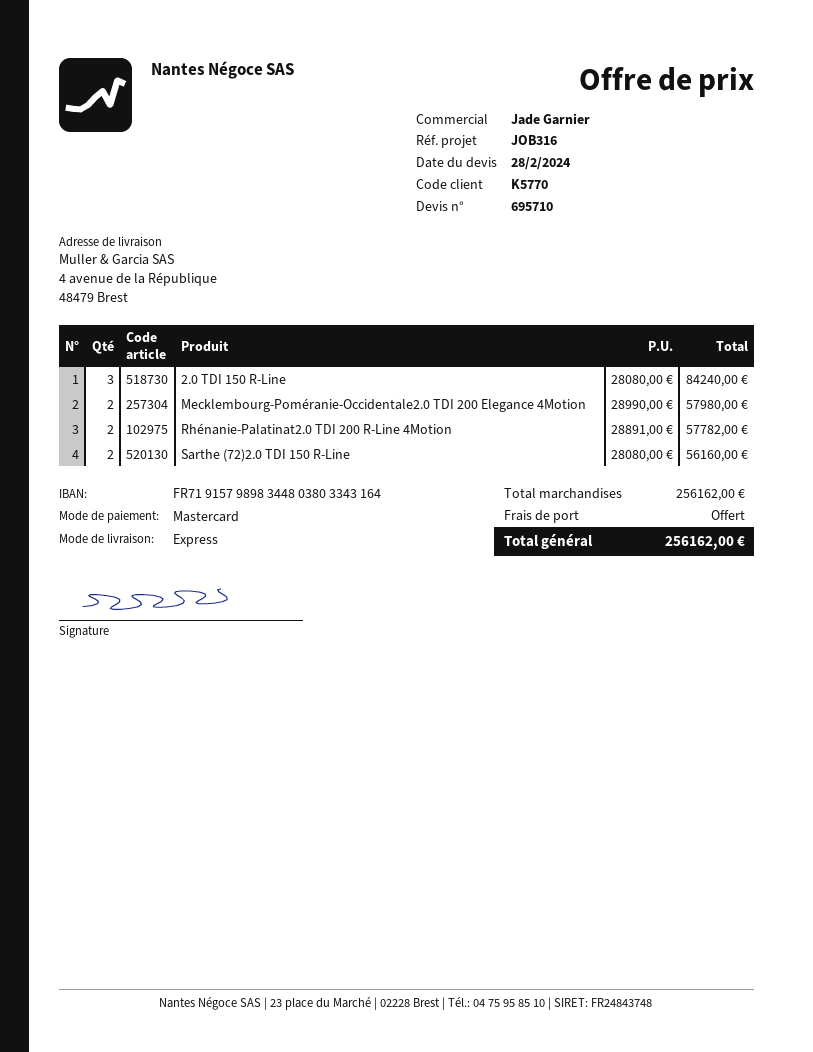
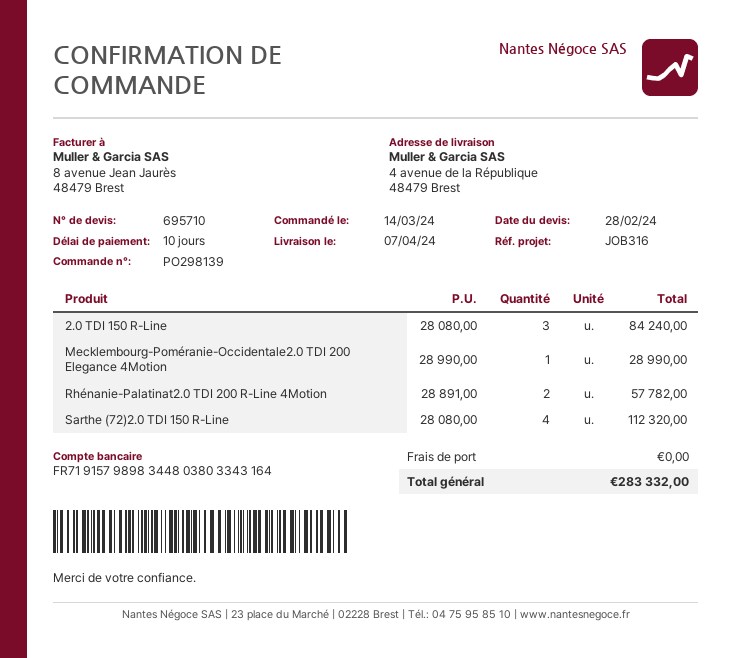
Mecklembourg-Poméranie-Occidentale2.0 TDI 200 Elegance 4Motion: 2 x 28990.00 = 57980.00 -> 1 x 28990.00 = 28990.00
Sarthe (72)2.0 TDI 150 R-Line: 2 x 28080.00 = 56160.00 -> 4 x 28080.00 = 112320.00
total: 256162.00 -> 283332.00

